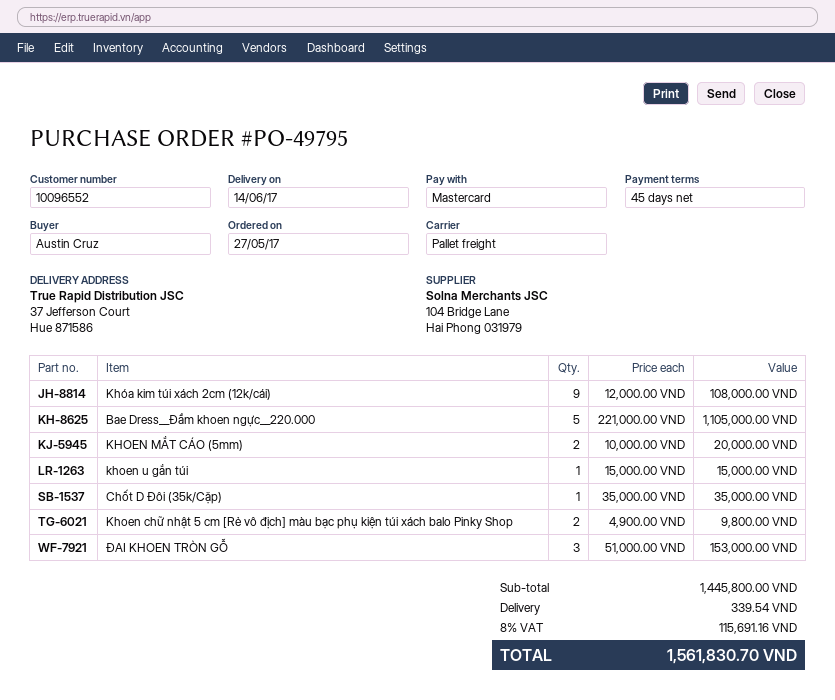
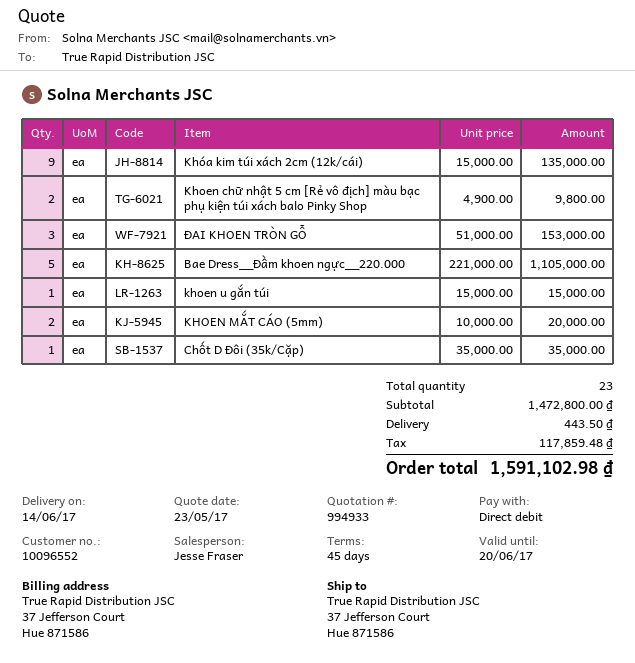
payment method: Mastercard -> direct debit
Khóa kim túi xách 2cm (12k/cái): 9 x 12000.00 = 108000.00 -> 9 x 15000.00 = 135000.00
subtotal: 1445800.00 -> 1472800.00
shipping: 339.54 -> 443.50
tax: 115691.16 -> 117859.48
total: 1561830.70 -> 1591102.98

